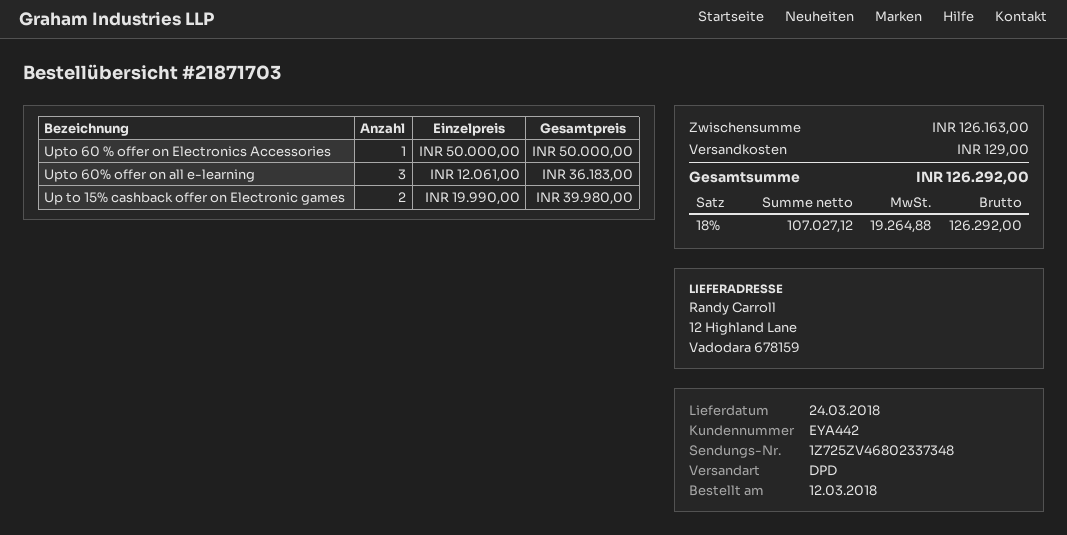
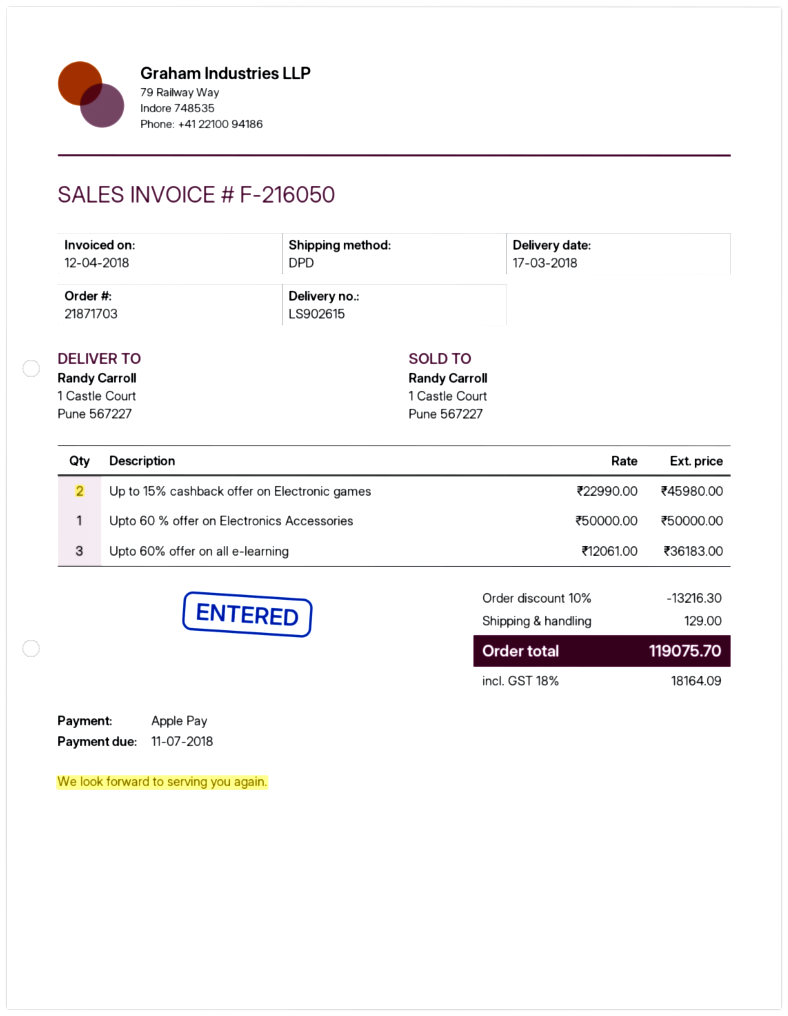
delivery date: 2018-03-24 -> 2018-03-17
ship to: 12 Highland Lane, Vadodara 678159 -> 1 Castle Court, Pune 567227
Up to 15% cashback offer on Electronic games: 2 x 19990.00 = 39980.00 -> 2 x 22990.00 = 45980.00
discount: none -> 10% = 13216.30
tax: 18% = 19264.88 -> 18% = 18164.09
total: 126292.00 -> 119075.70

